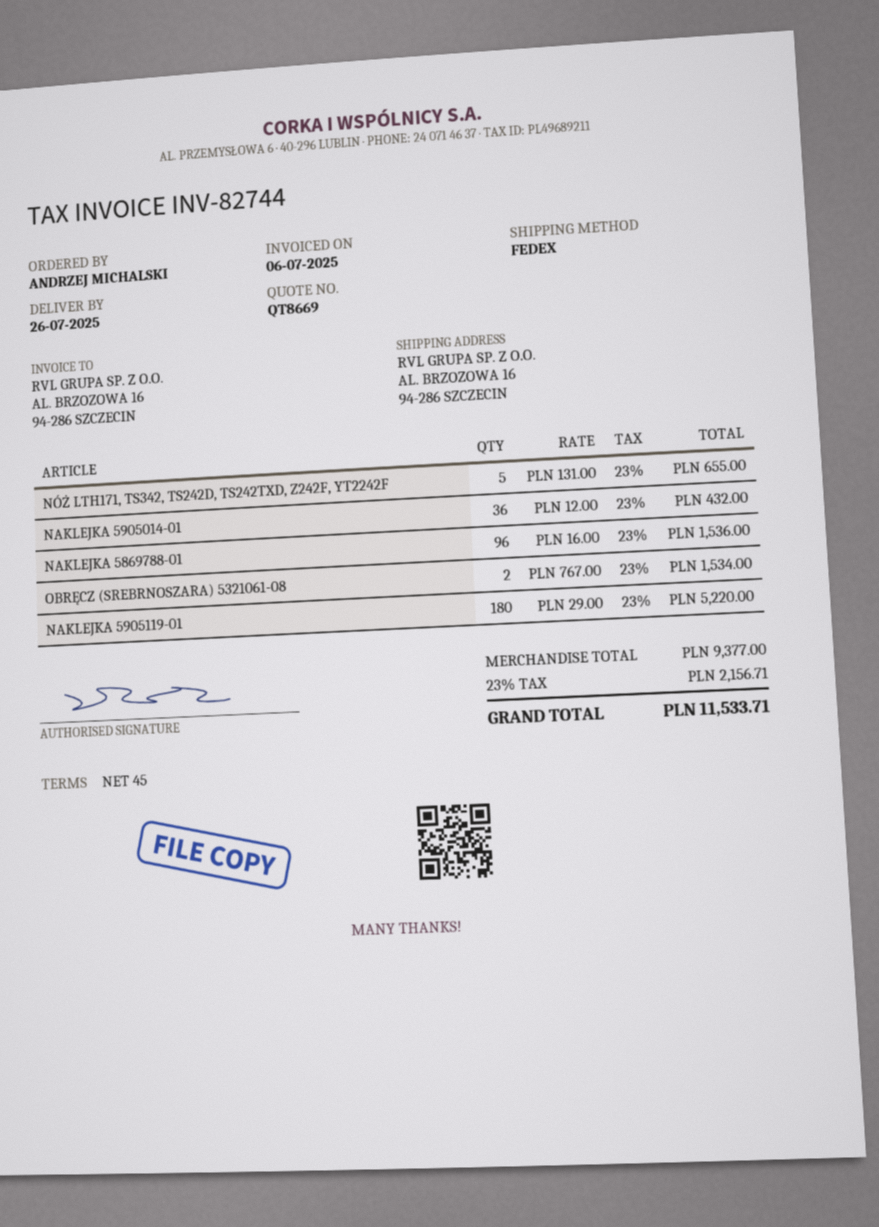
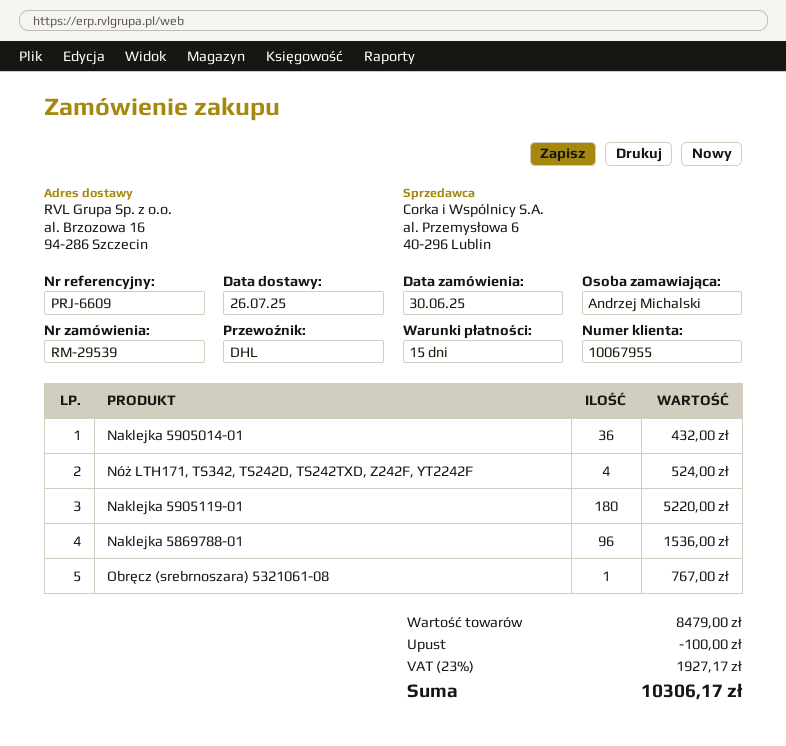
payment terms: 45 days -> 15 days
shipping method: FedEx -> DHL
NÓŻ LTH171, TS342, TS242D, TS242TXD, Z242F, YT2242F: 5 for 655.00 -> 4 for 524.00
OBRĘCZ (SREBRNOSZARA) 5321061-08: 2 for 1534.00 -> 1 for 767.00
subtotal: 9377.00 -> 8479.00
discount: none -> 100.00
tax: 23% = 2156.71 -> 23% = 1927.17
total: 11533.71 -> 10306.17

